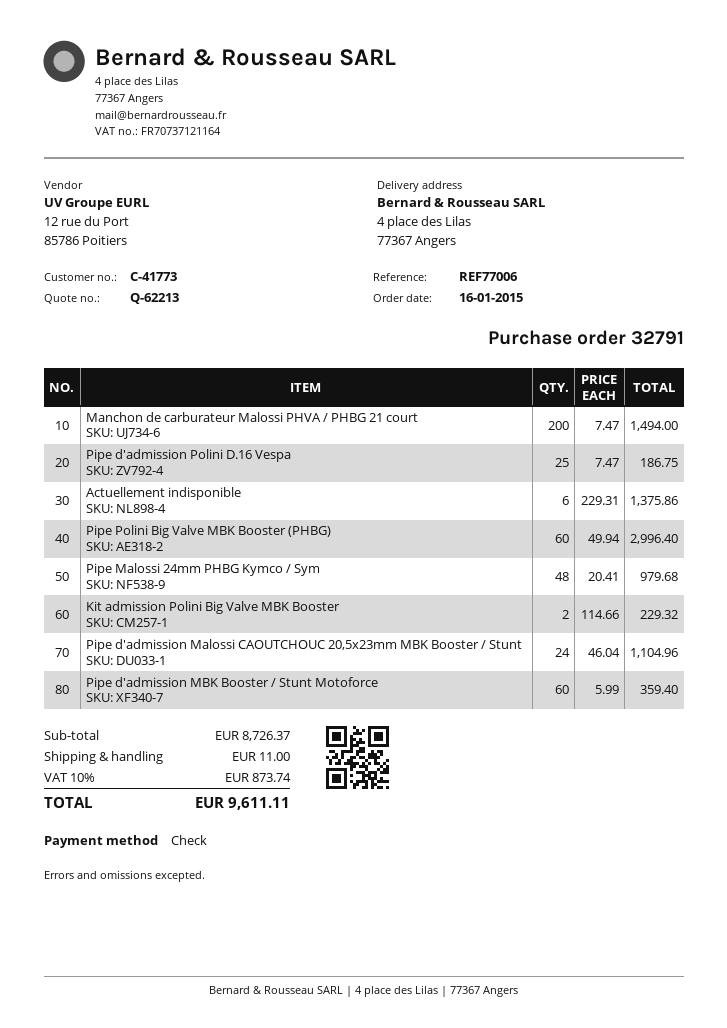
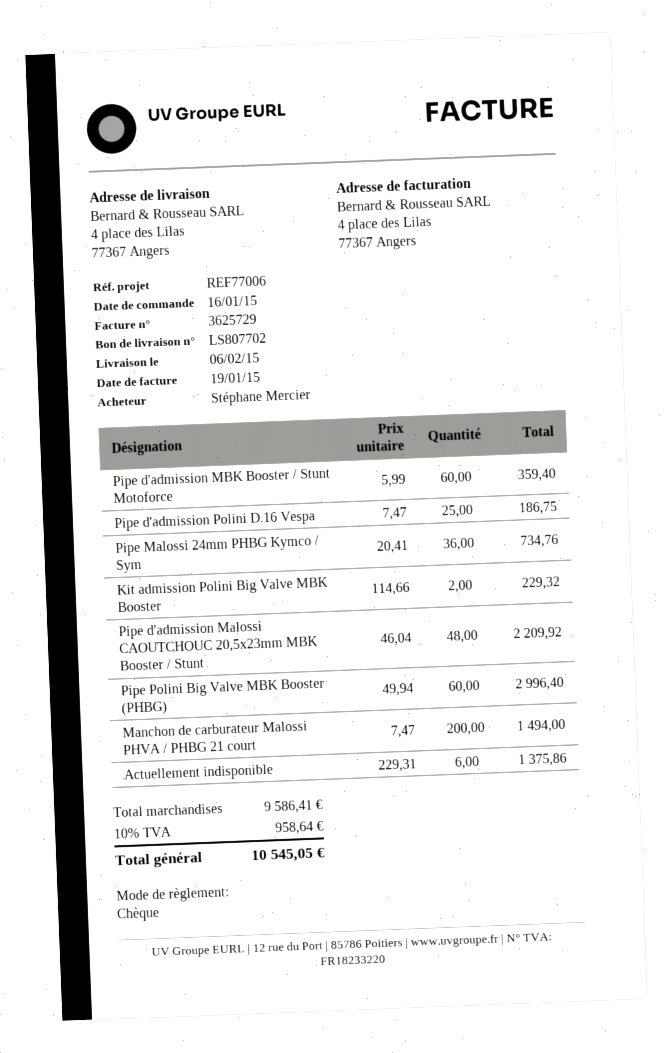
Pipe Malossi 24mm PHBG Kymco / Sym: 48 x 20.41 = 979.68 -> 36 x 20.41 = 734.76
Pipe d'admission Malossi CAOUTCHOUC 20,5x23mm MBK Booster / Stunt: 24 x 46.04 = 1104.96 -> 48 x 46.04 = 2209.92
subtotal: 8726.37 -> 9586.41
shipping: 11.00 -> none
tax: 10% = 873.74 -> 10% = 958.64
total: 9611.11 -> 10545.05

